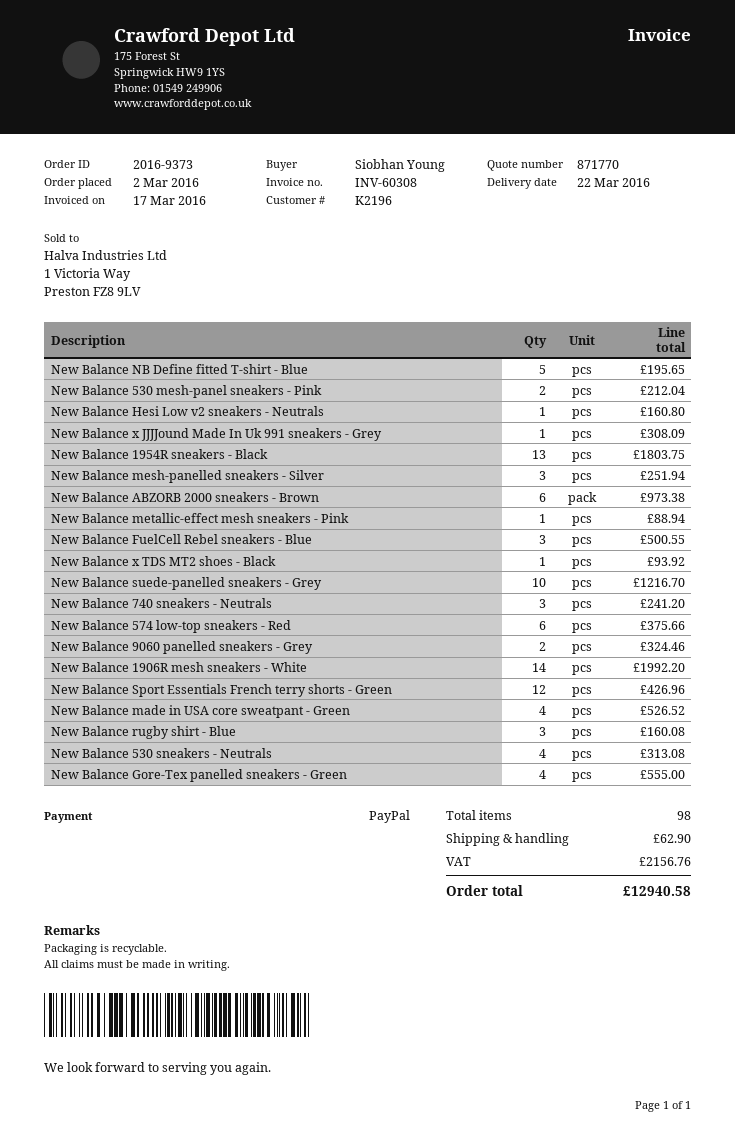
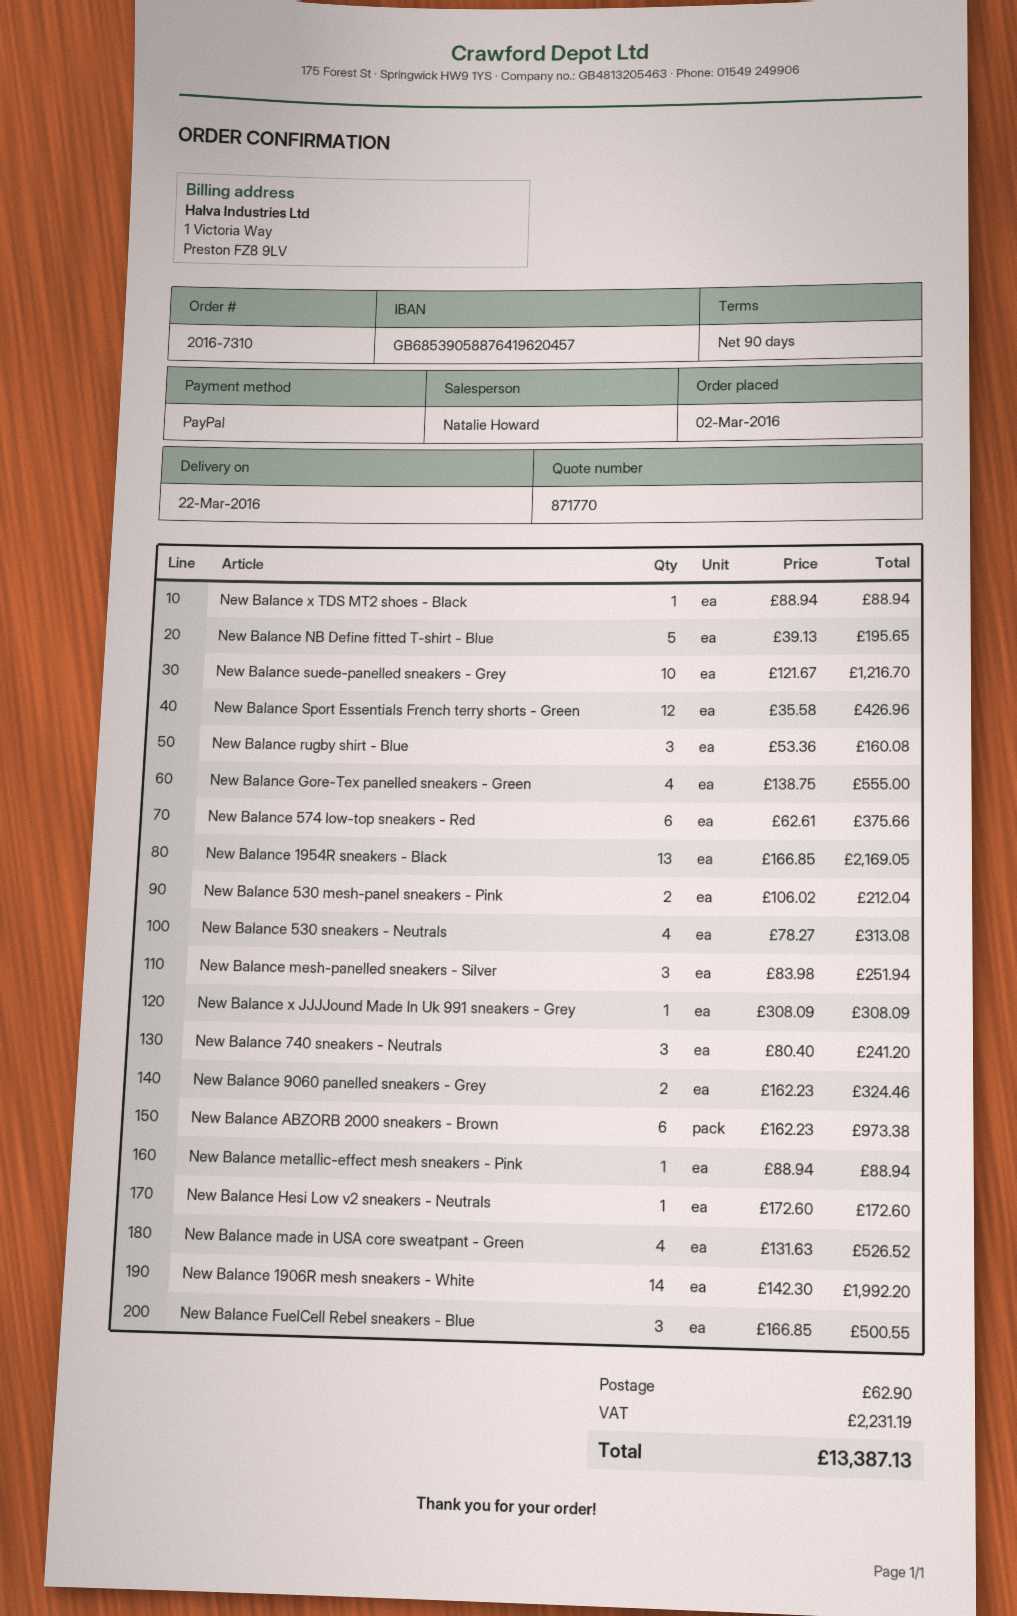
order number: 2016-9373 -> 2016-7310
New Balance Hesi Low v2 sneakers - Neutrals: 1 for 160.80 -> 1 for 172.60
New Balance 1954R sneakers - Black: 13 for 1803.75 -> 13 for 2169.05
New Balance x TDS MT2 shoes - Black: 1 for 93.92 -> 1 for 88.94
tax: 2156.76 -> 2231.19
total: 12940.58 -> 13387.13

